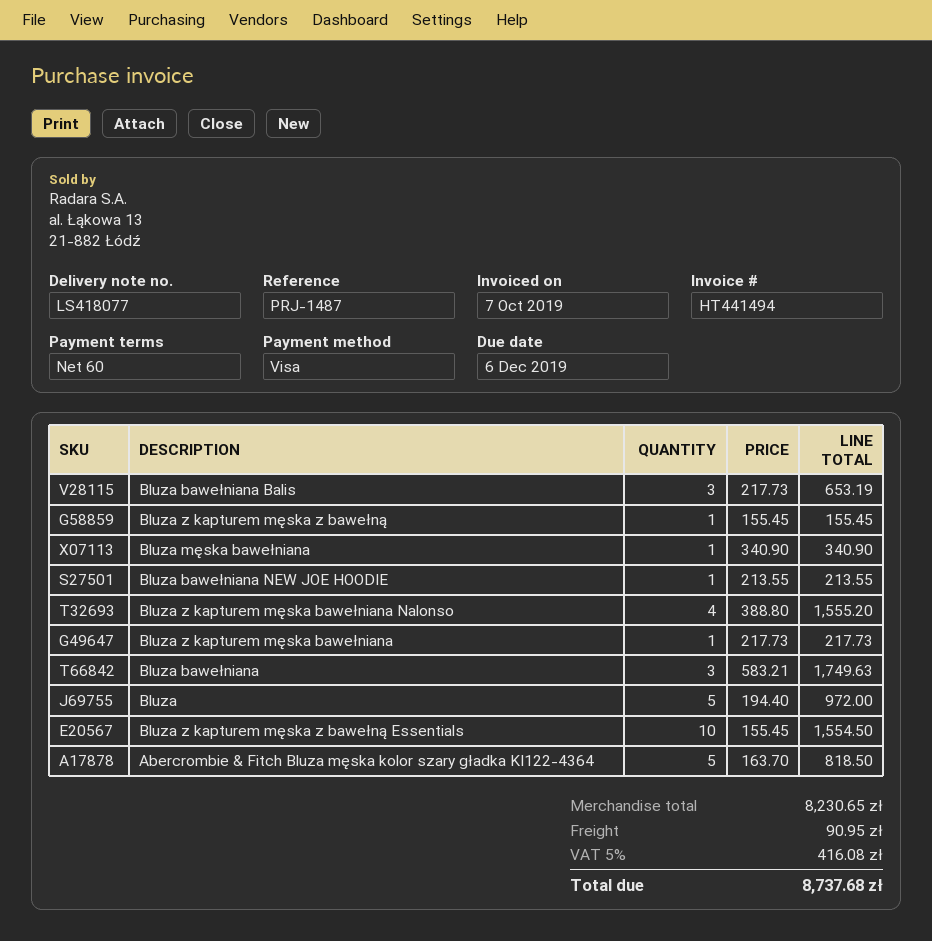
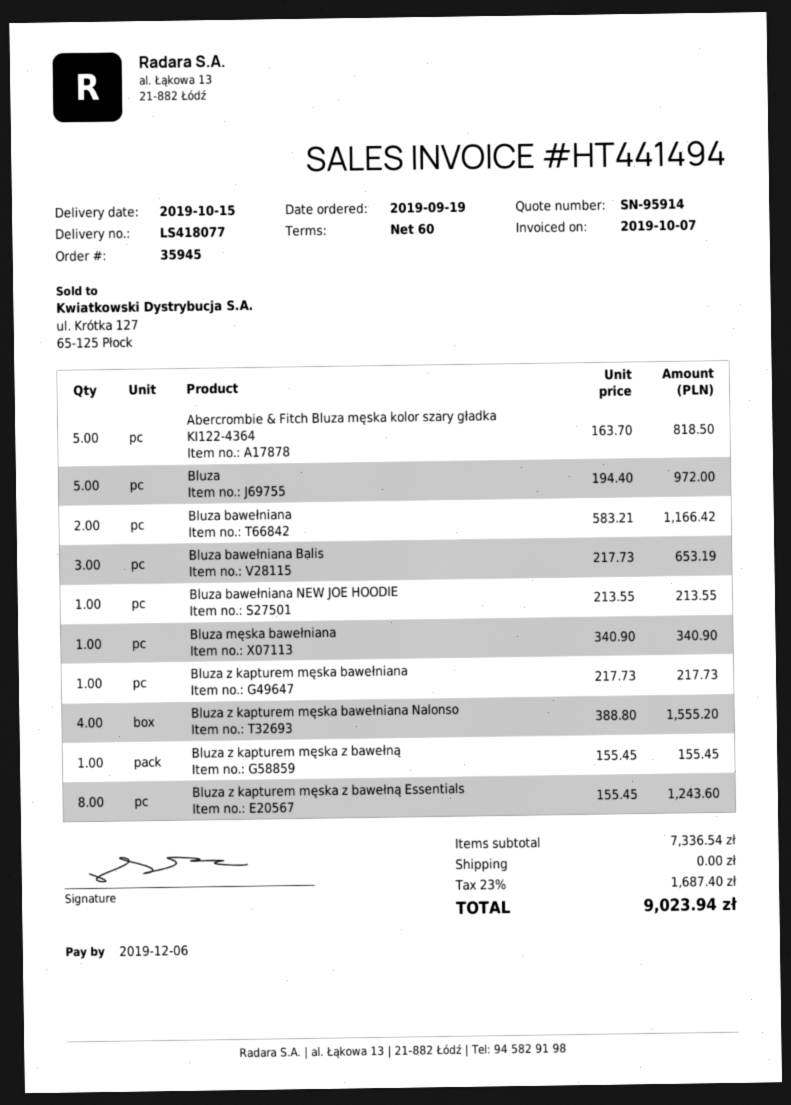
Bluza bawełniana: 3 x 583.21 = 1749.63 -> 2 x 583.21 = 1166.42
Bluza z kapturem męska z bawełną Essentials: 10 x 155.45 = 1554.50 -> 8 x 155.45 = 1243.60
subtotal: 8230.65 -> 7336.54
shipping: 90.95 -> 0.00
tax: 5% = 416.08 -> 23% = 1687.40
total: 8737.68 -> 9023.94

